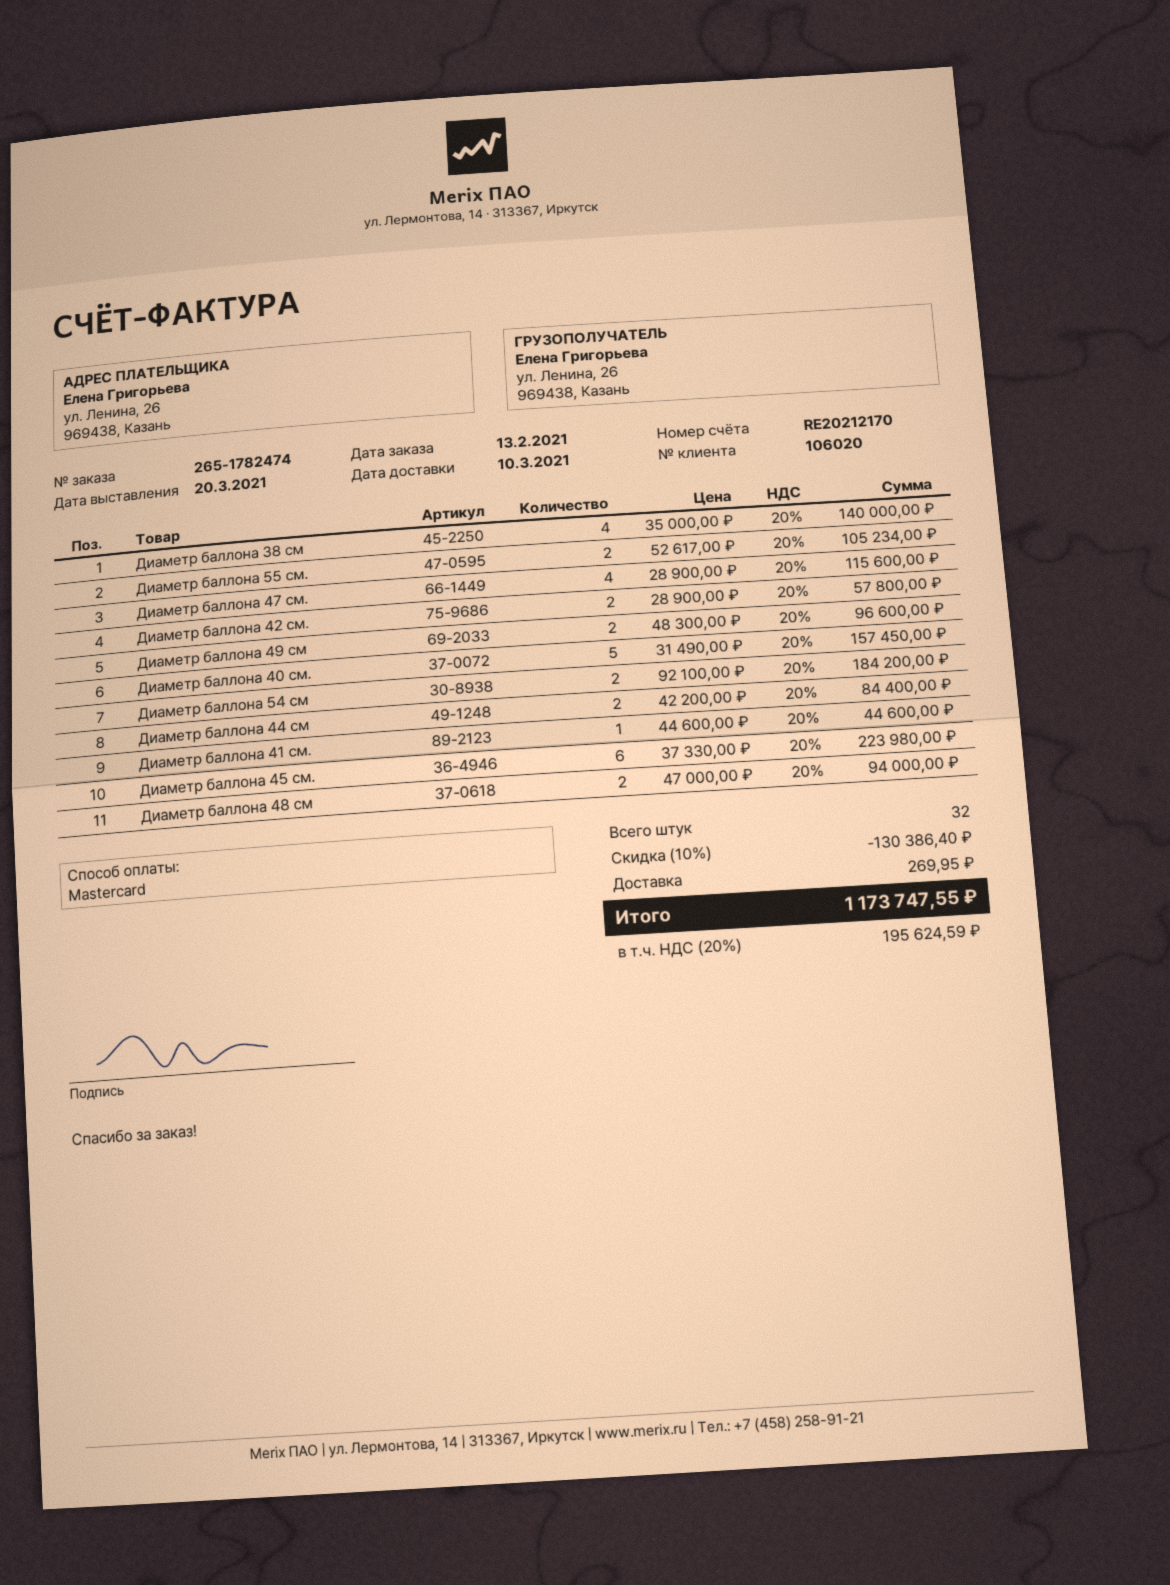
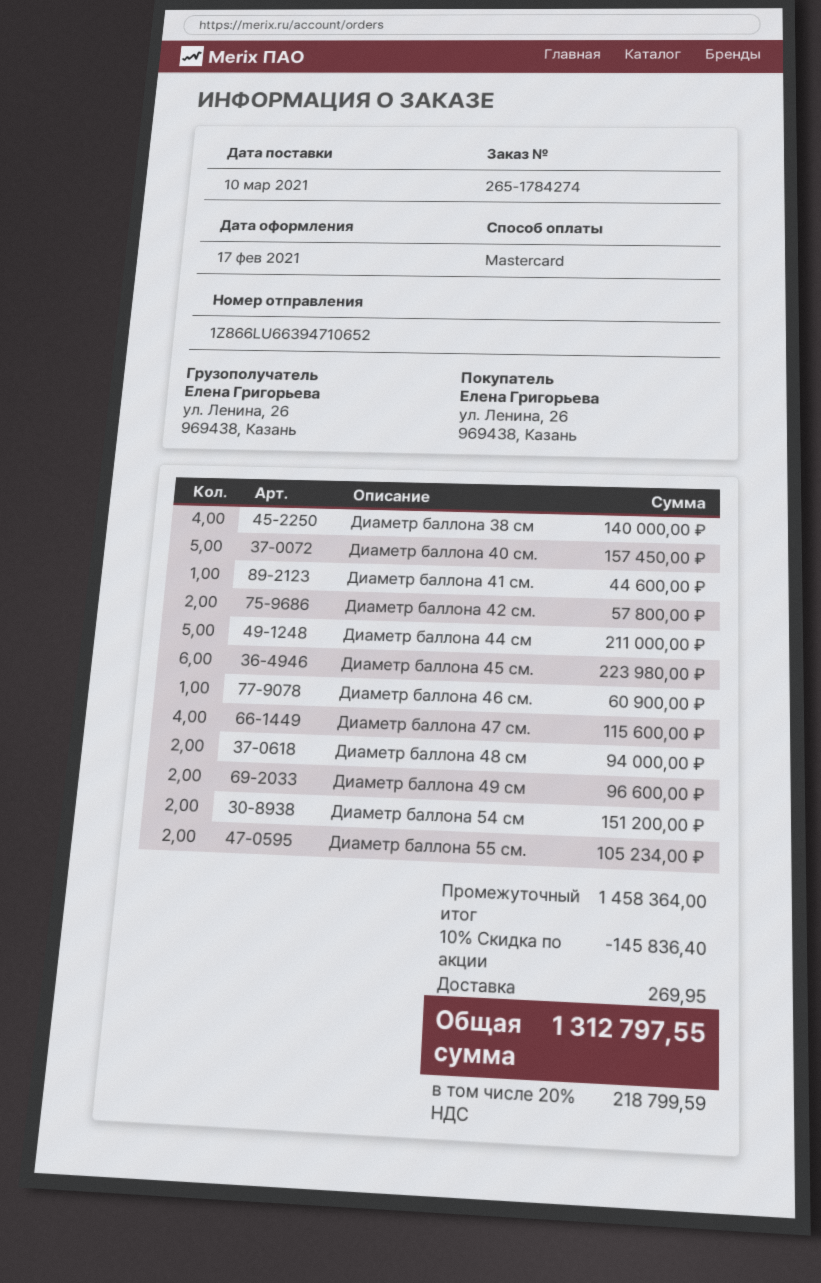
order number: 265-1782474 -> 265-1784274
order date: 2021-02-13 -> 2021-02-17
Диаметр баллона 54 см: 2 for 184200.00 -> 2 for 151200.00
Диаметр баллона 44 см: 2 for 84400.00 -> 5 for 211000.00
Диаметр баллона 46 см.: none -> 1 for 60900.00
discount: 10% = 130386.40 -> 10% = 145836.40
tax: 20% = 195624.59 -> 20% = 218799.59
total: 1173747.55 -> 1312797.55

